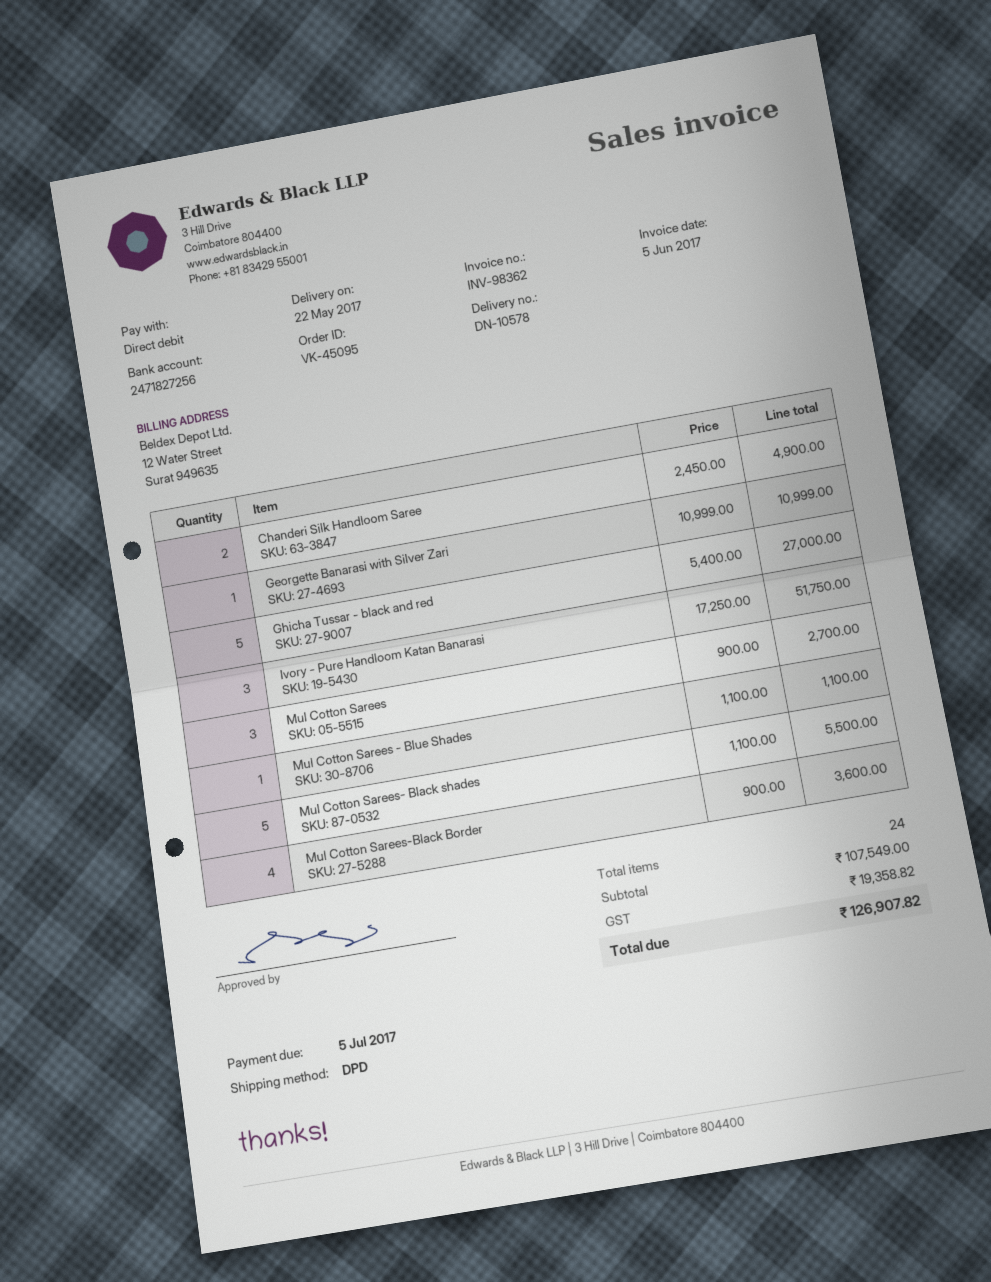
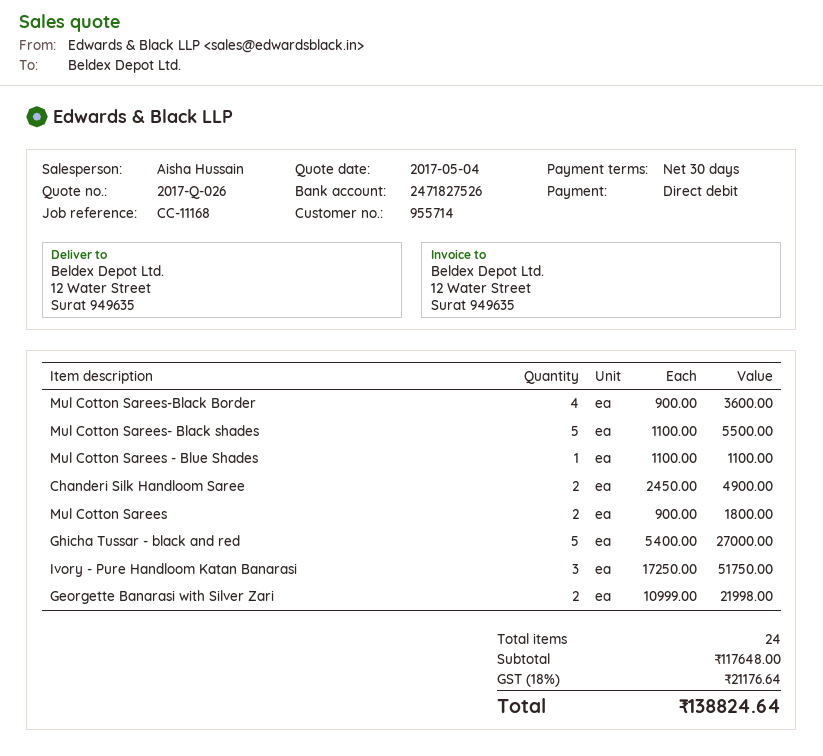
bank account: 2471827256 -> 2471827526
Georgette Banarasi with Silver Zari: 1 x 10999.00 = 10999.00 -> 2 x 10999.00 = 21998.00
Mul Cotton Sarees: 3 x 900.00 = 2700.00 -> 2 x 900.00 = 1800.00
subtotal: 107549.00 -> 117648.00
tax: 19358.82 -> 21176.64
total: 126907.82 -> 138824.64

